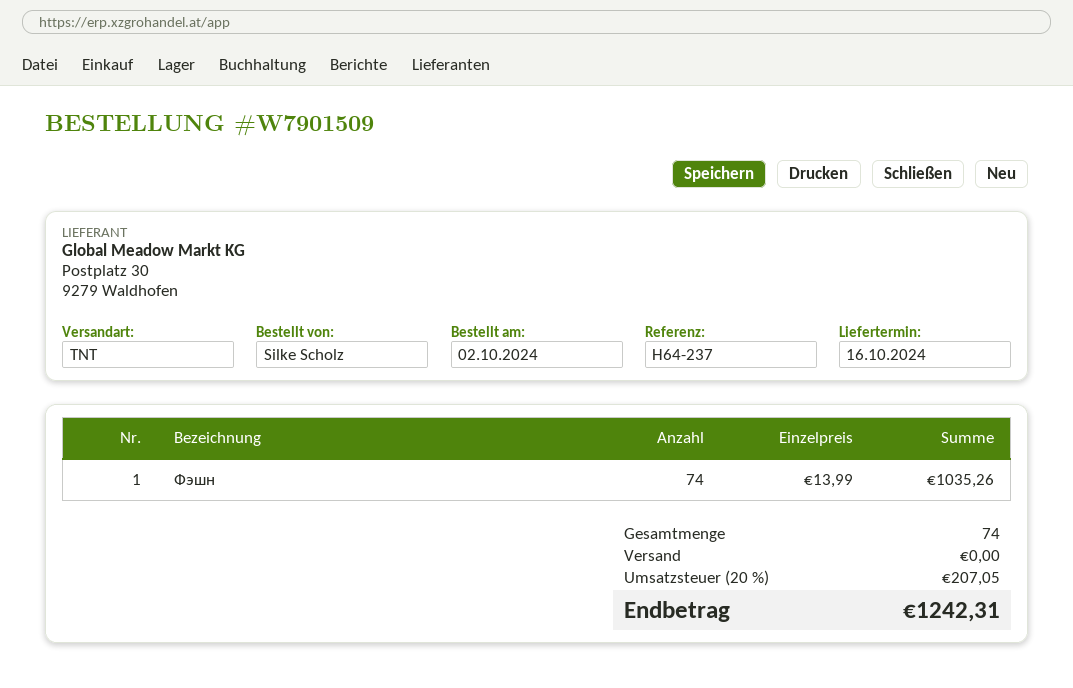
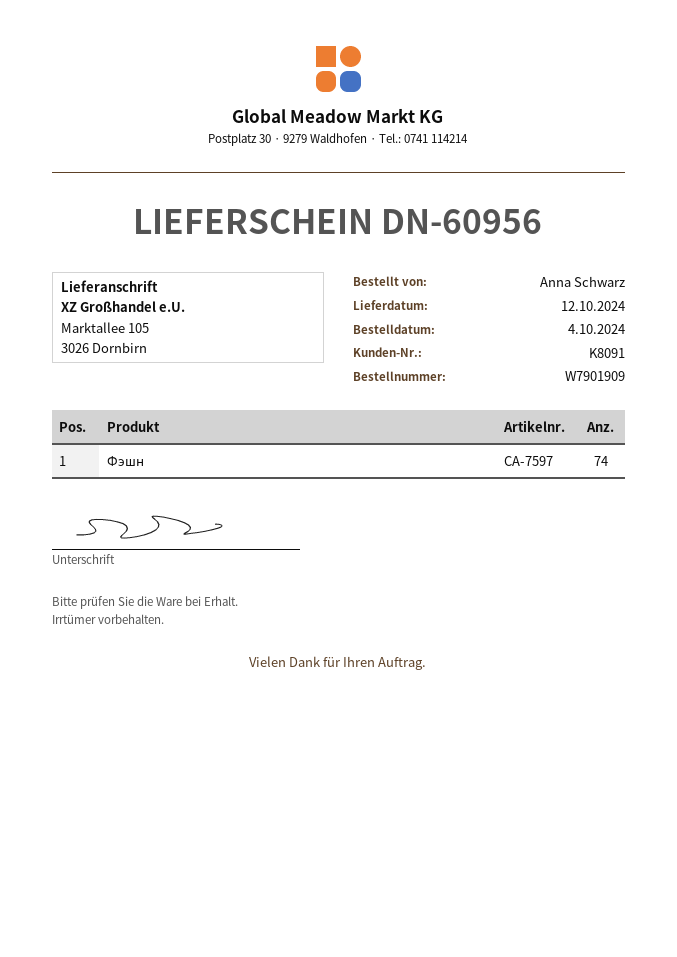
order number: W7901509 -> W7901909
order date: 2024-10-02 -> 2024-10-04
delivery date: 2024-10-16 -> 2024-10-12
ordered by: Silke Scholz -> Anna Schwarz

